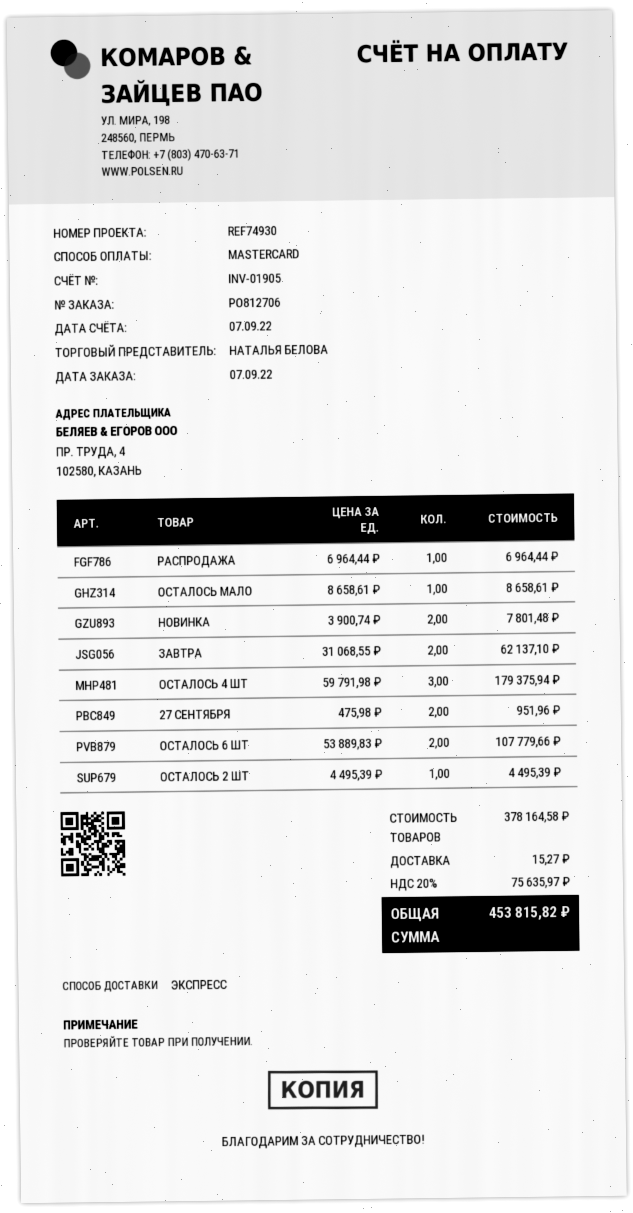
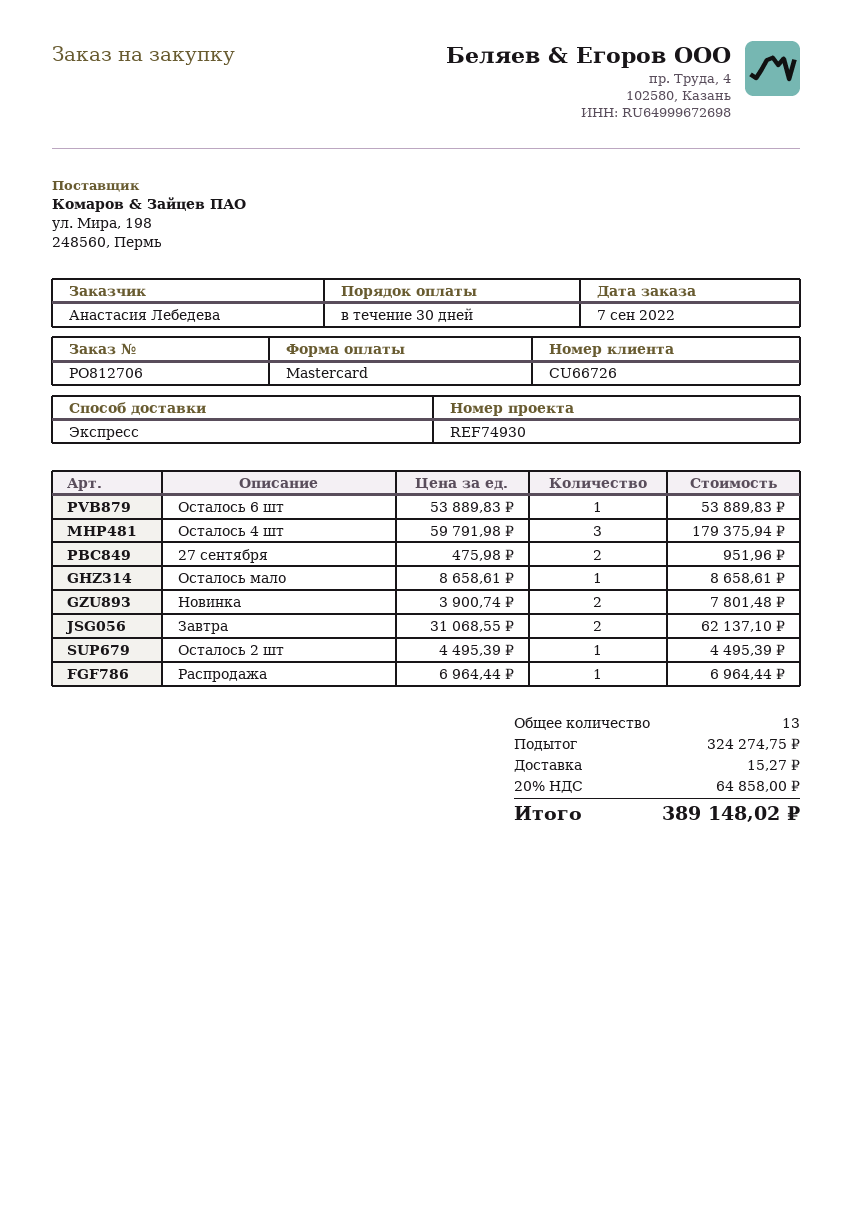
ОСТАЛОСЬ 6 ШТ: 2 x 53889.83 = 107779.66 -> 1 x 53889.83 = 53889.83
subtotal: 378164.58 -> 324274.75
tax: 20% = 75635.97 -> 20% = 64858.00
total: 453815.82 -> 389148.02

